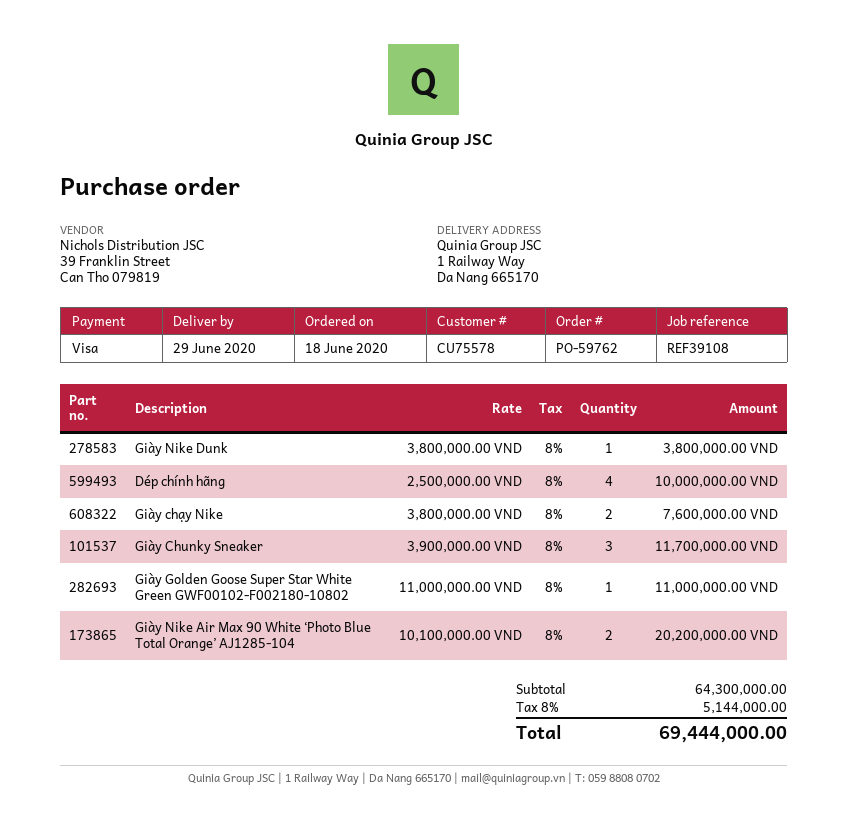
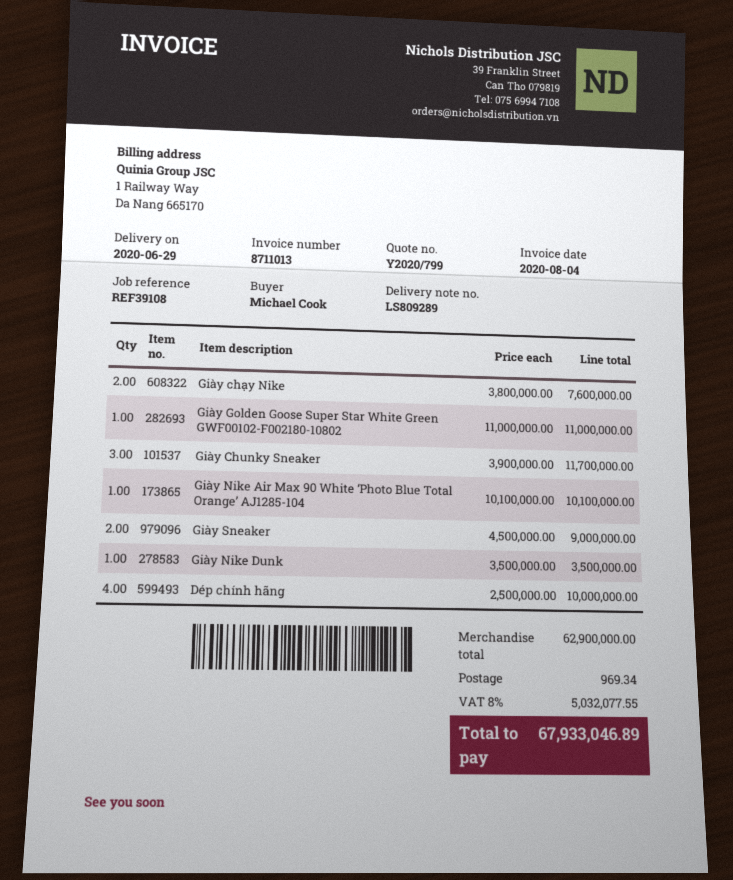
Giày Nike Dunk: 1 x 3800000.00 = 3800000.00 -> 1 x 3500000.00 = 3500000.00
Giày Nike Air Max 90 White ‘Photo Blue Total Orange’ AJ1285-104: 2 x 10100000.00 = 20200000.00 -> 1 x 10100000.00 = 10100000.00
Giày Sneaker: none -> 2 x 4500000.00 = 9000000.00
subtotal: 64300000.00 -> 62900000.00
shipping: none -> 969.34
tax: 8% = 5144000.00 -> 8% = 5032077.55
total: 69444000.00 -> 67933046.89

